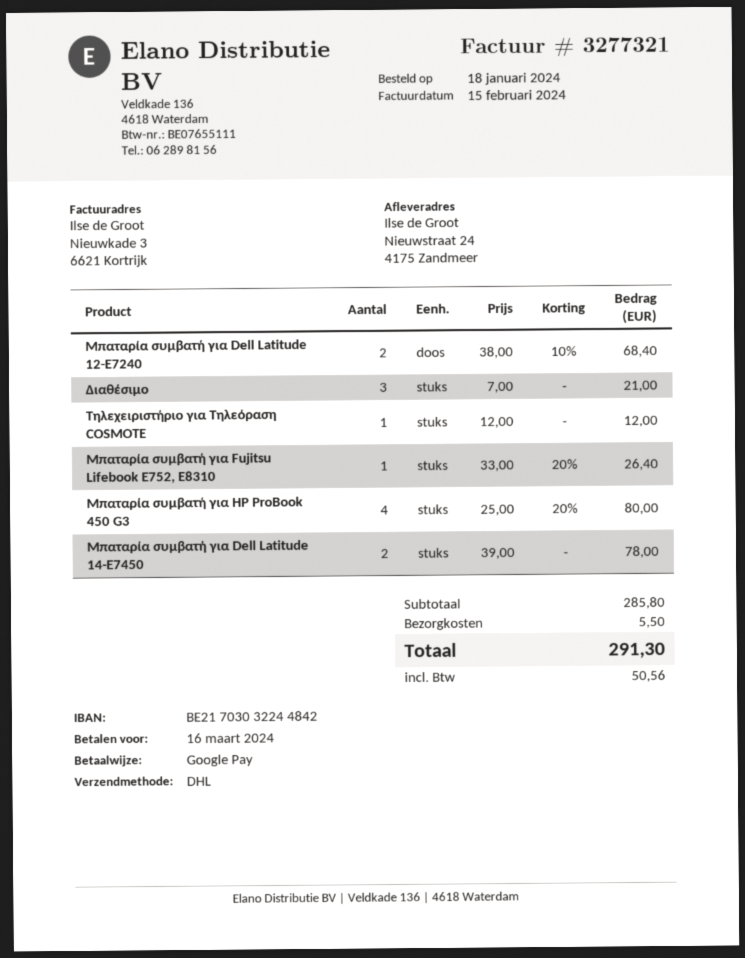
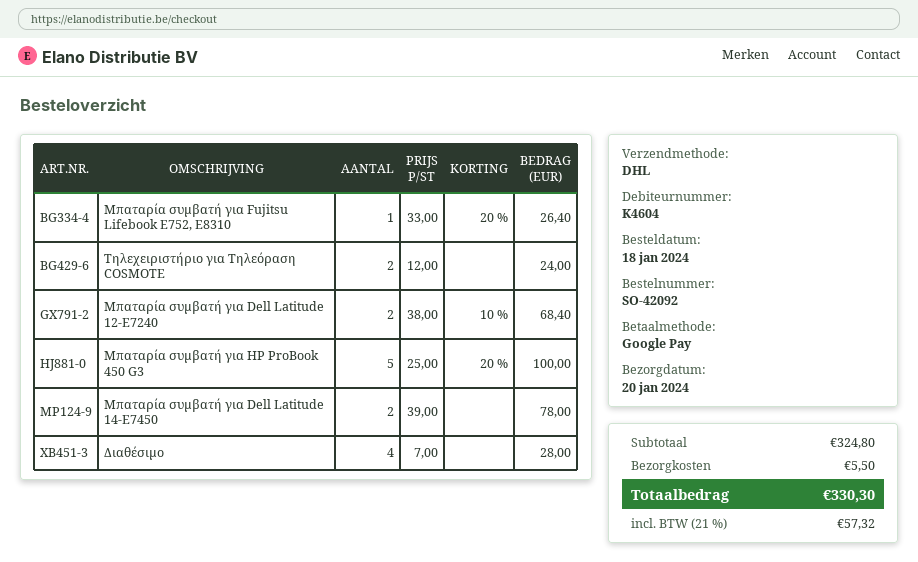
Διαθέσιμο: 3 x 7.00 = 21.00 -> 4 x 7.00 = 28.00
Τηλεχειριστήριο για Τηλεόραση COSMOTE: 1 x 12.00 = 12.00 -> 2 x 12.00 = 24.00
Μπαταρία συμβατή για HP ProBook 450 G3: 4 x 25.00 - 20% = 80.00 -> 5 x 25.00 - 20% = 100.00
subtotal: 285.80 -> 324.80
tax: 50.56 -> 57.32
total: 291.30 -> 330.30

